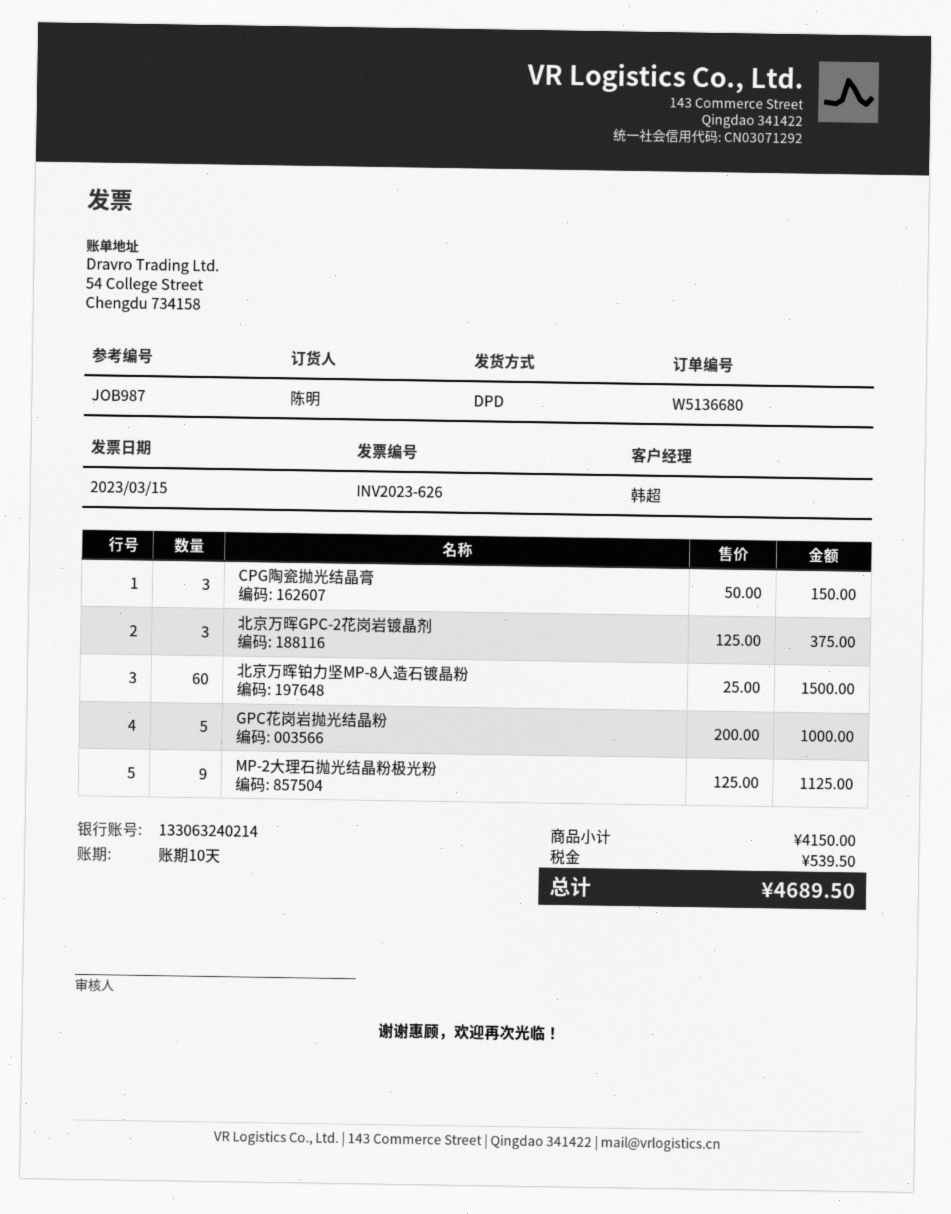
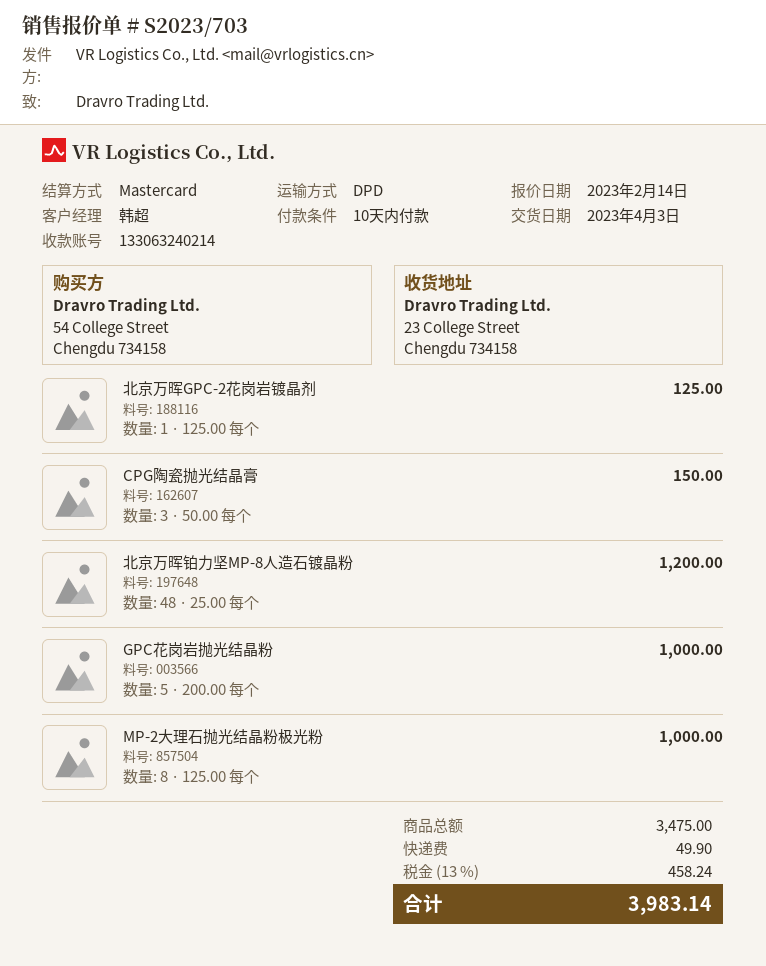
北京万晖GPC-2花岗岩镀晶剂: 3 x 125.00 = 375.00 -> 1 x 125.00 = 125.00
北京万晖铂力坚MP-8人造石镀晶粉: 60 x 25.00 = 1500.00 -> 48 x 25.00 = 1200.00
MP-2大理石抛光结晶粉极光粉: 9 x 125.00 = 1125.00 -> 8 x 125.00 = 1000.00
subtotal: 4150.00 -> 3475.00
shipping: none -> 49.90
tax: 539.50 -> 458.24
total: 4689.50 -> 3983.14

